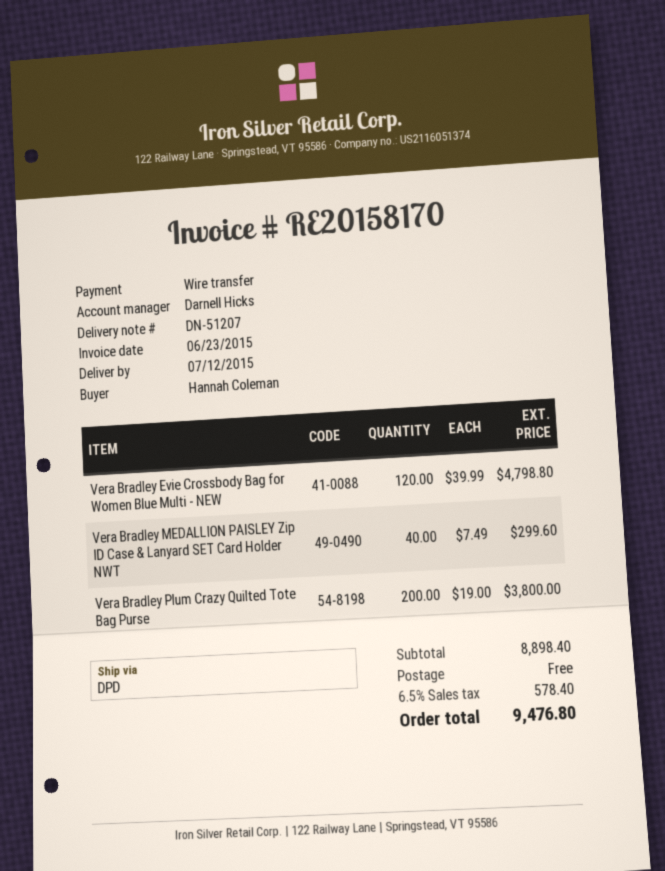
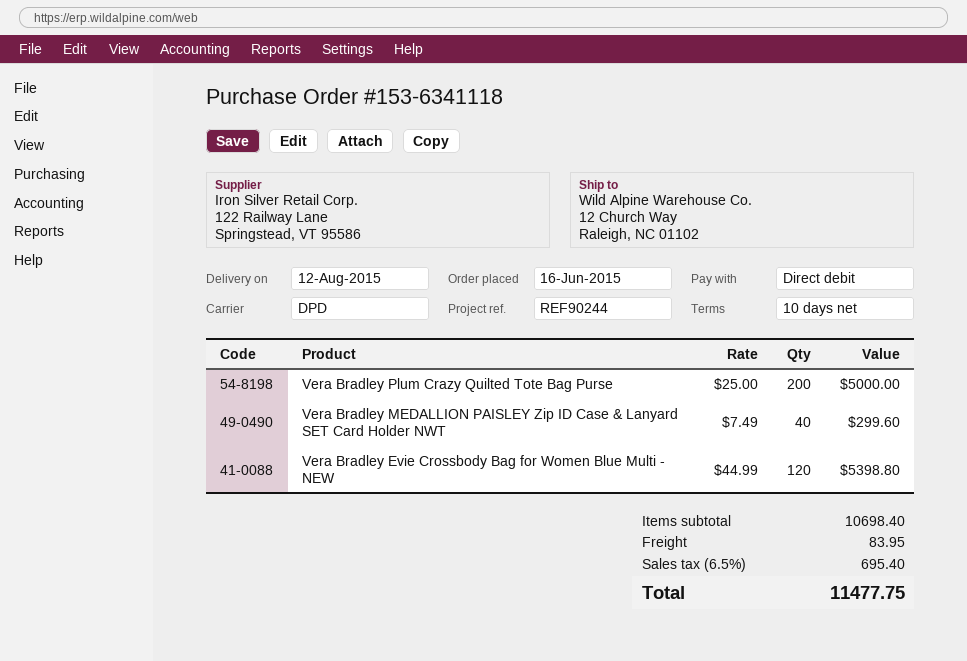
delivery date: 2015-07-12 -> 2015-08-12
payment method: bank transfer -> direct debit
Vera Bradley Evie Crossbody Bag for Women Blue Multi - NEW: 120 x 39.99 = 4798.80 -> 120 x 44.99 = 5398.80
Vera Bradley Plum Crazy Quilted Tote Bag Purse: 200 x 19.00 = 3800.00 -> 200 x 25.00 = 5000.00
subtotal: 8898.40 -> 10698.40
shipping: 0.00 -> 83.95
tax: 6.5% = 578.40 -> 6.5% = 695.40
total: 9476.80 -> 11477.75

